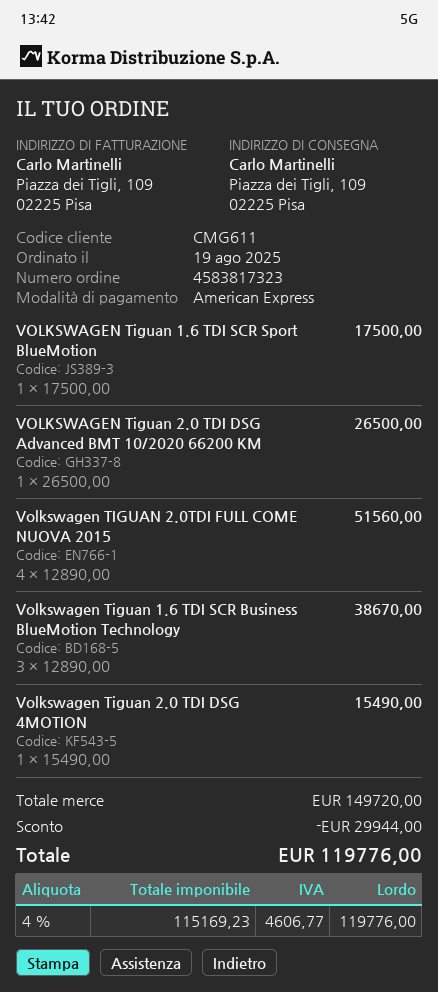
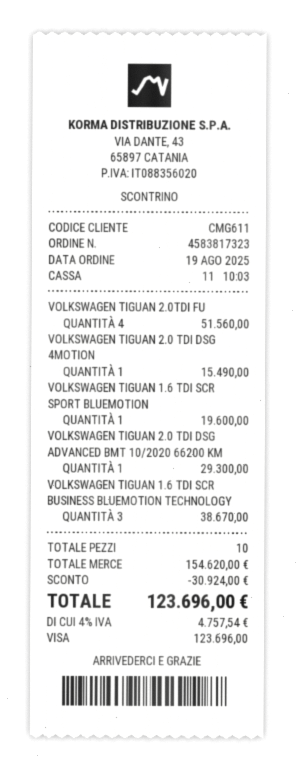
payment method: American Express -> Visa
VOLKSWAGEN Tiguan 1.6 TDI SCR Sport BlueMotion: 1 for 17500.00 -> 1 for 19600.00
VOLKSWAGEN Tiguan 2.0 TDI DSG Advanced BMT 10/2020 66200 KM: 1 for 26500.00 -> 1 for 29300.00
subtotal: 149720.00 -> 154620.00
discount: 29944.00 -> 30924.00
tax: 4% = 4606.77 -> 4% = 4757.54
total: 119776.00 -> 123696.00

